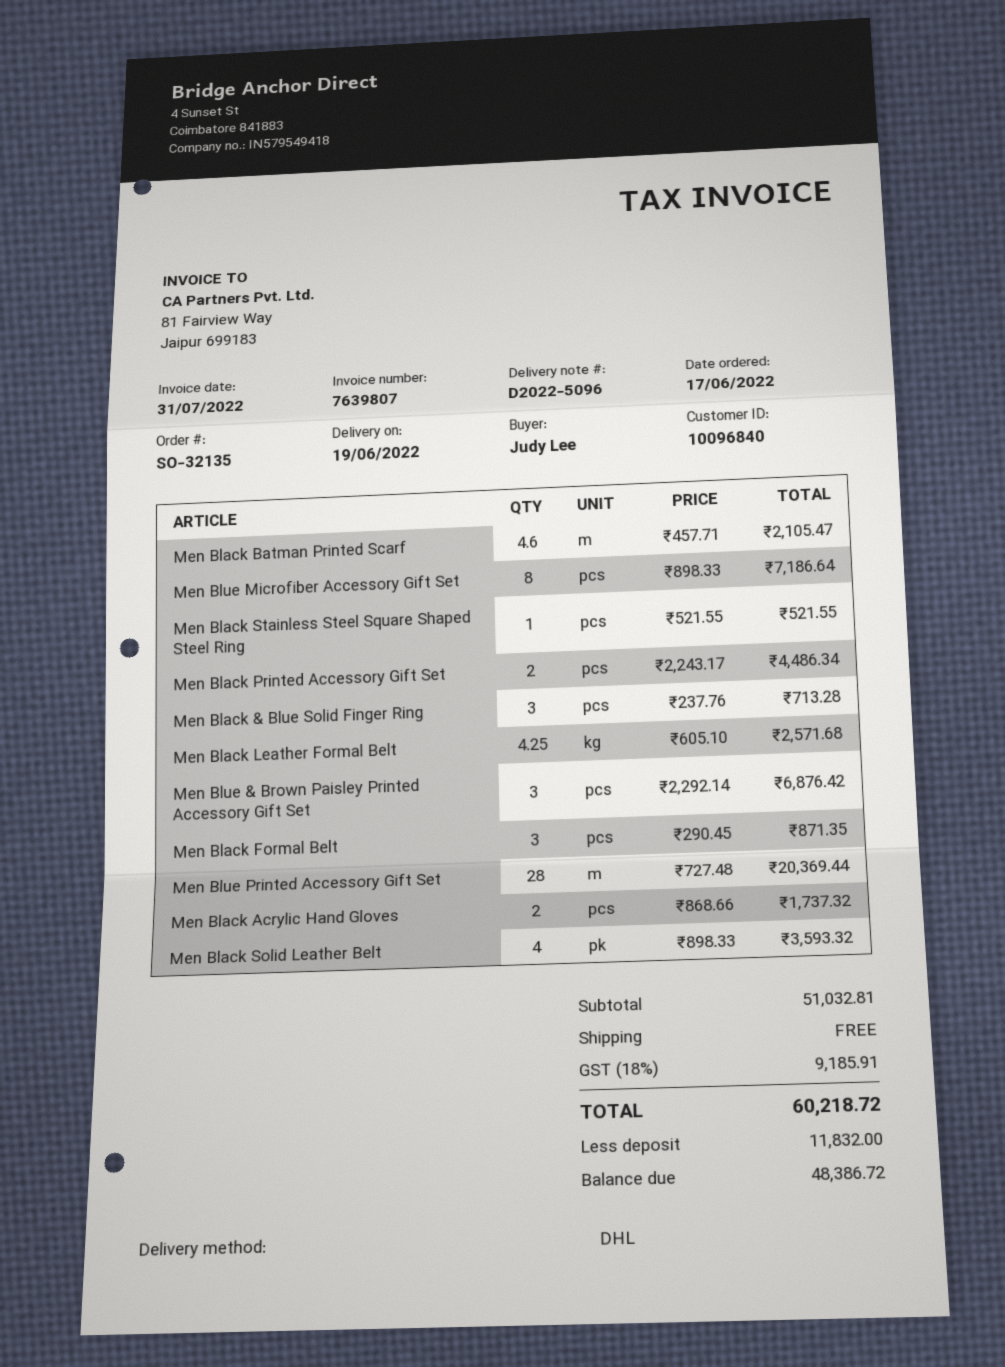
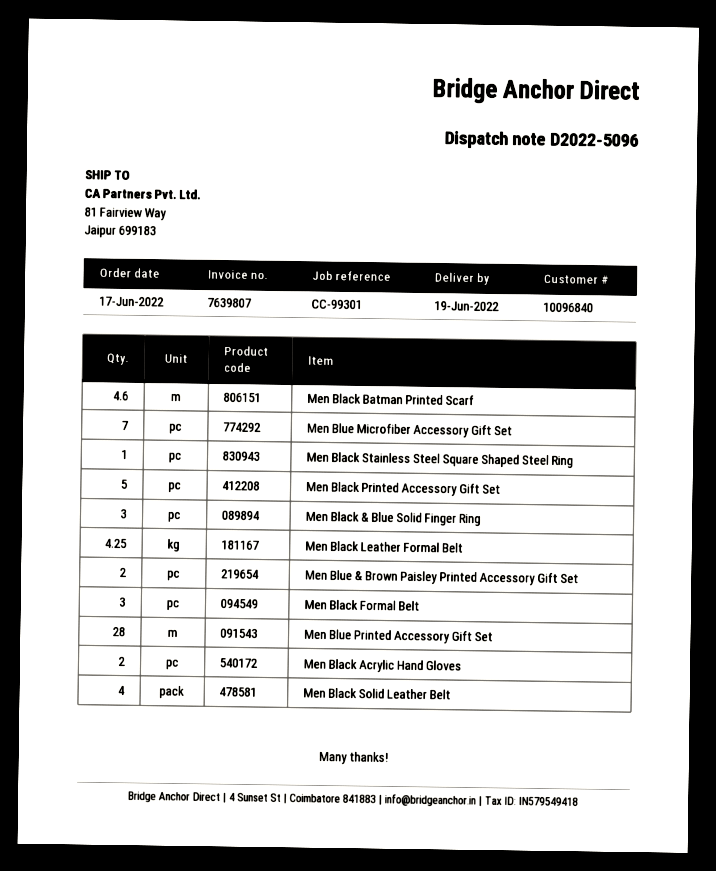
Men Blue Microfiber Accessory Gift Set: 8 -> 7
Men Black Printed Accessory Gift Set: 2 -> 5
Men Blue & Brown Paisley Printed Accessory Gift Set: 3 -> 2

